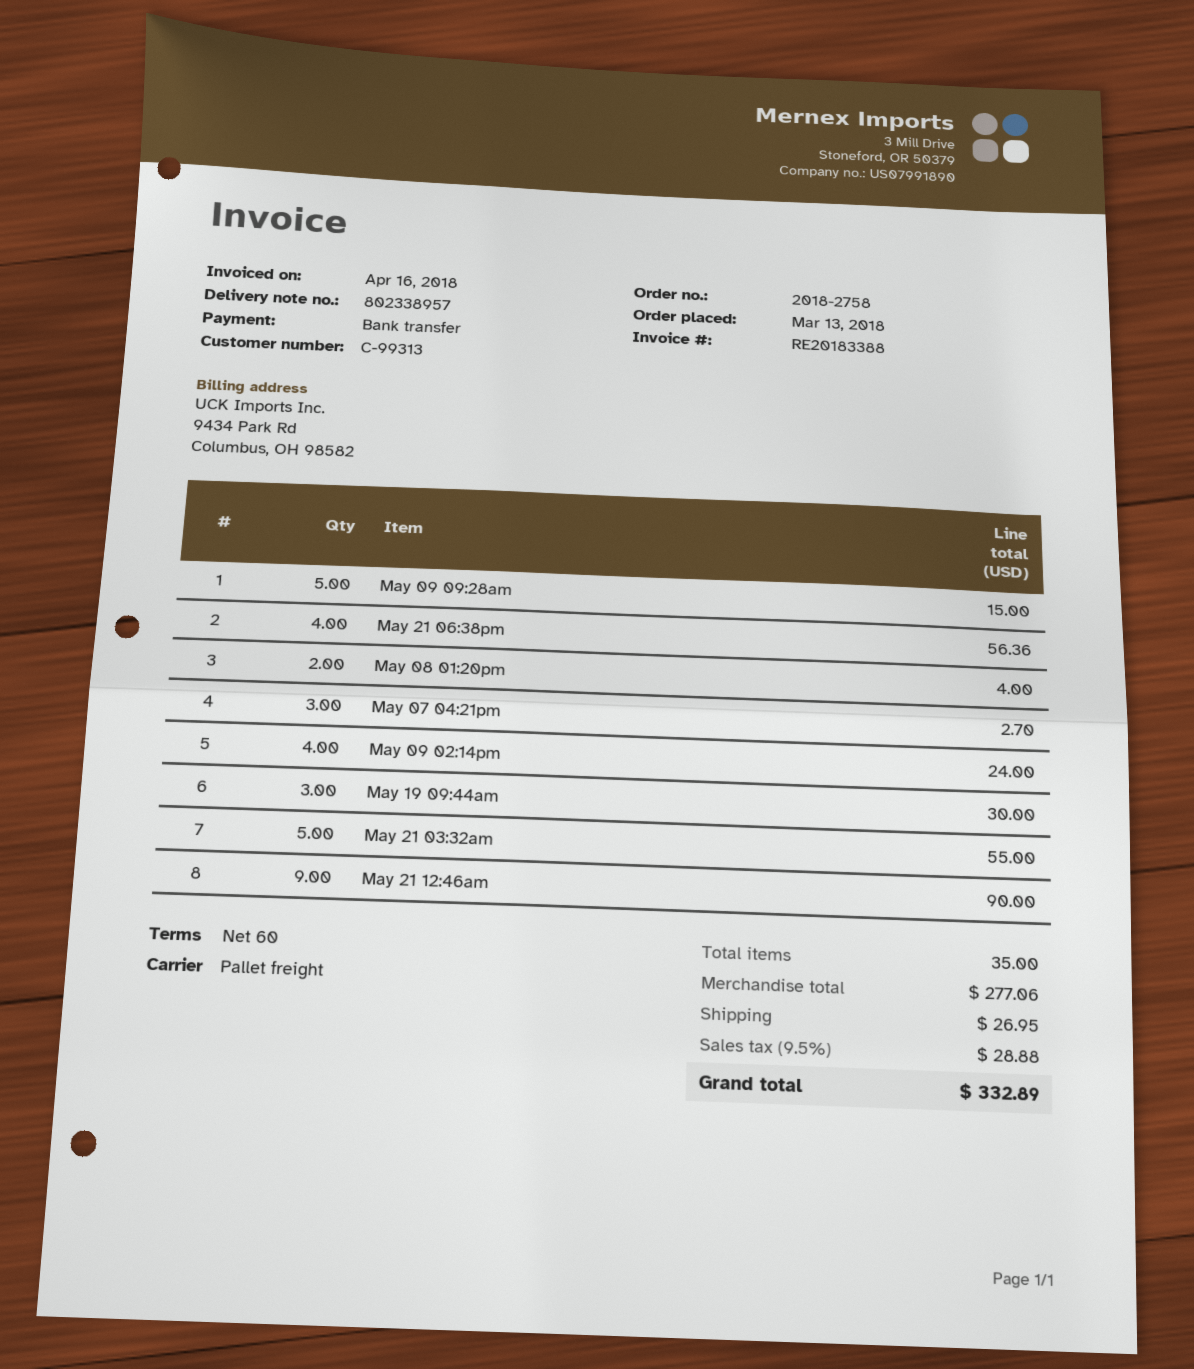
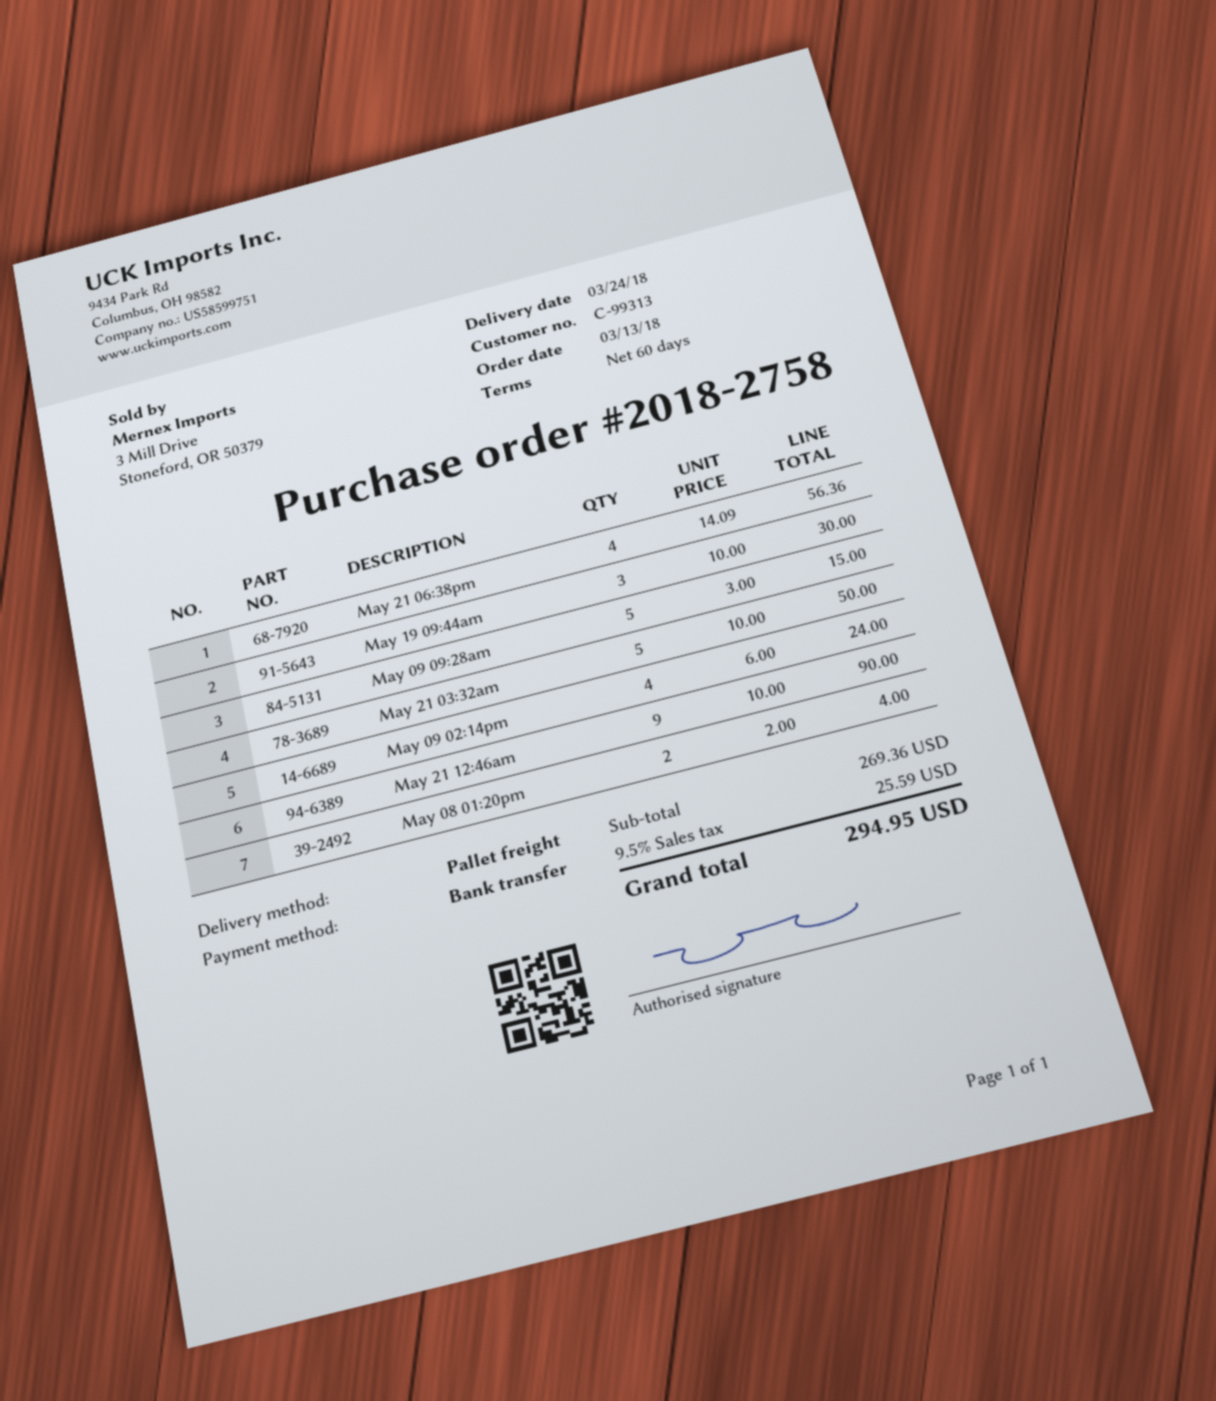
May 07 04:21pm: 3 for 2.70 -> none
May 21 03:32am: 5 for 55.00 -> 5 for 50.00
subtotal: 277.06 -> 269.36
shipping: 26.95 -> none
tax: 9.5% = 28.88 -> 9.5% = 25.59
total: 332.89 -> 294.95

